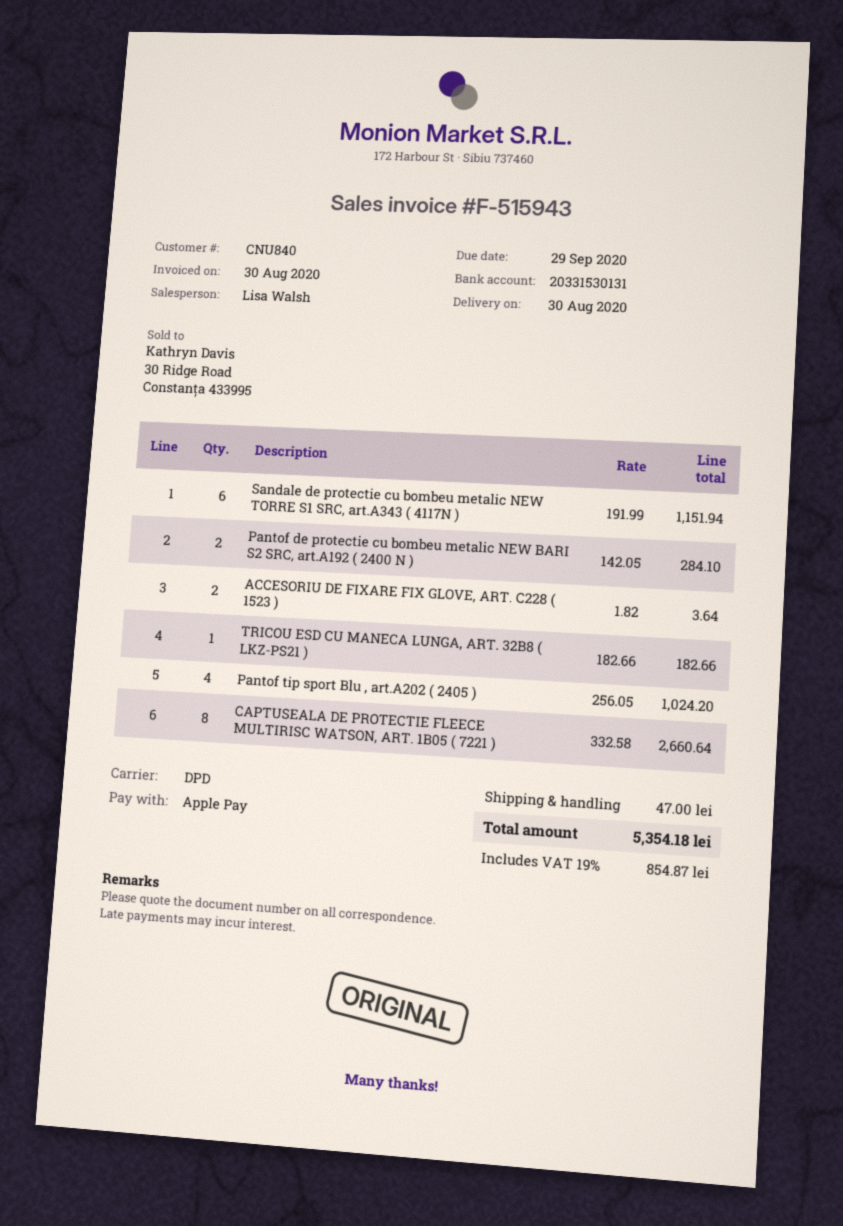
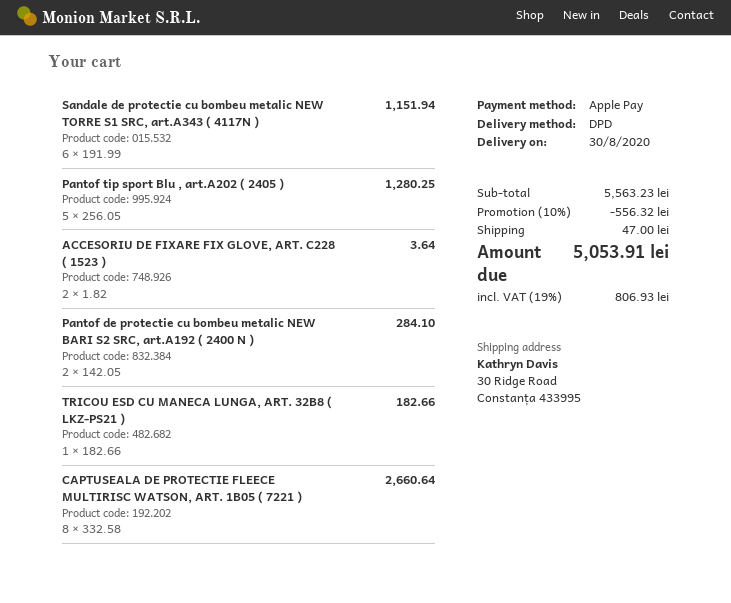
Pantof tip sport Blu , art.A202 ( 2405 ): 4 x 256.05 = 1024.20 -> 5 x 256.05 = 1280.25
discount: none -> 10% = 556.32
tax: 19% = 854.87 -> 19% = 806.93
total: 5354.18 -> 5053.91

